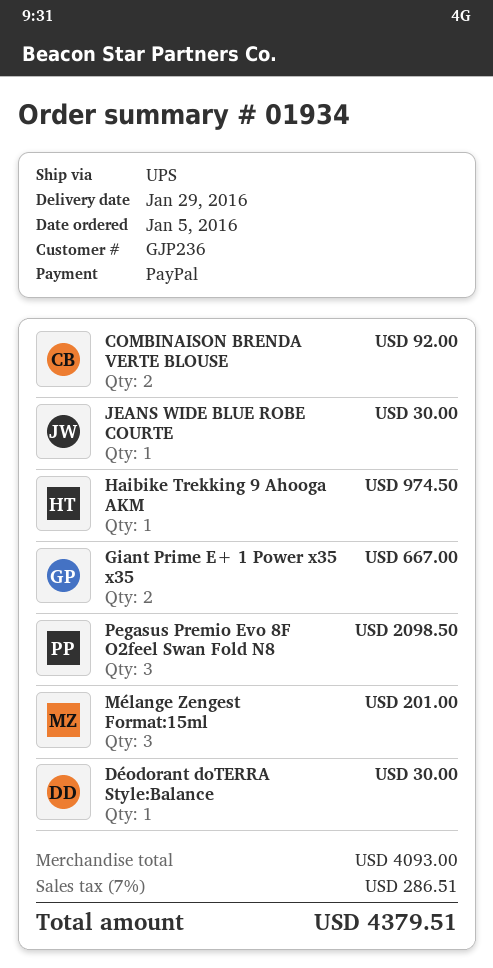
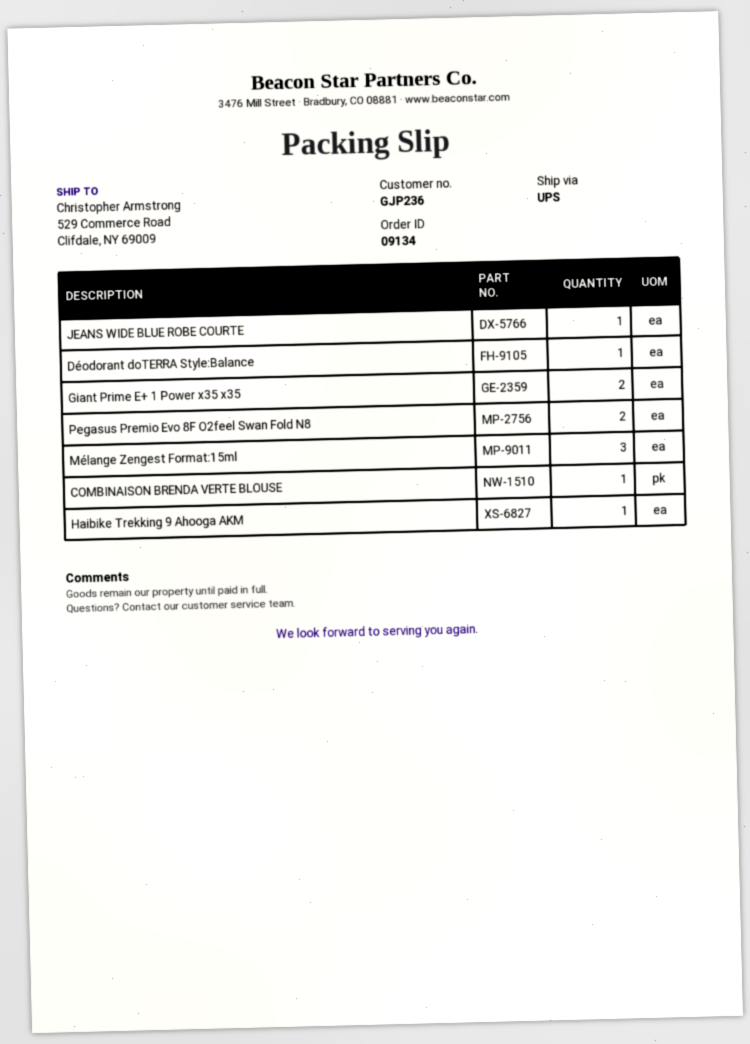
order number: 01934 -> 09134
COMBINAISON BRENDA VERTE BLOUSE: 2 -> 1
Pegasus Premio Evo 8F O2feel Swan Fold N8: 3 -> 2

